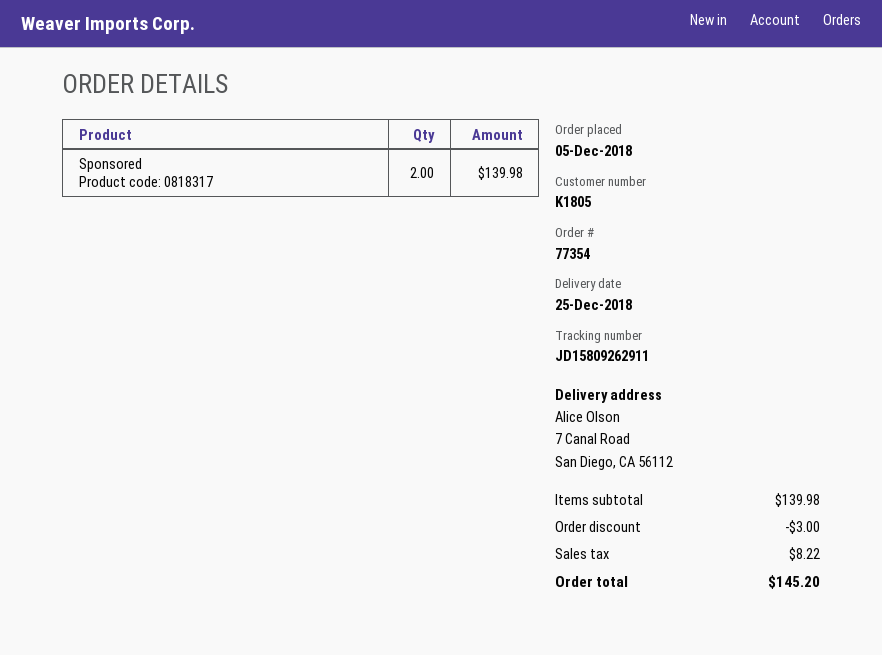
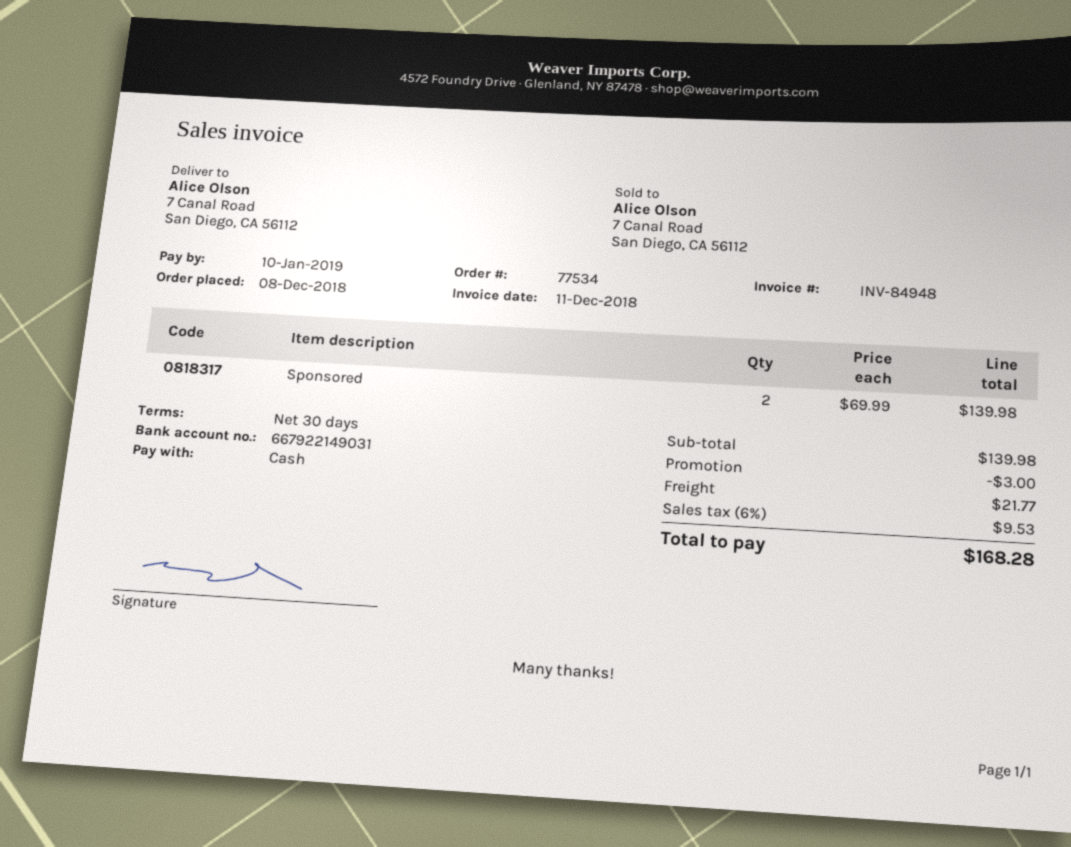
order number: 77354 -> 77534
order date: 2018-12-05 -> 2018-12-08
shipping: none -> 21.77
tax: 8.22 -> 9.53
total: 145.20 -> 168.28

